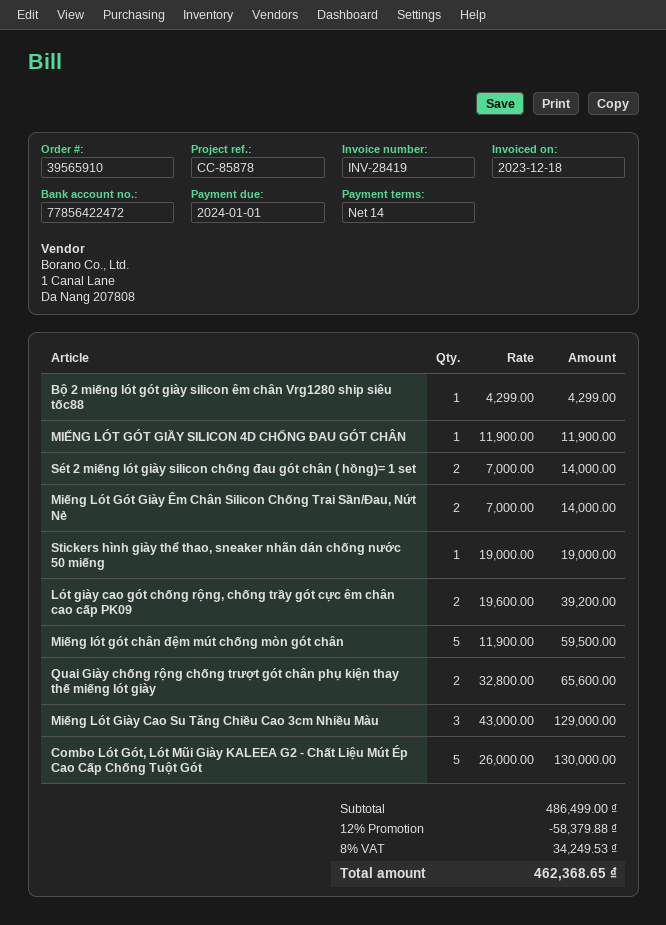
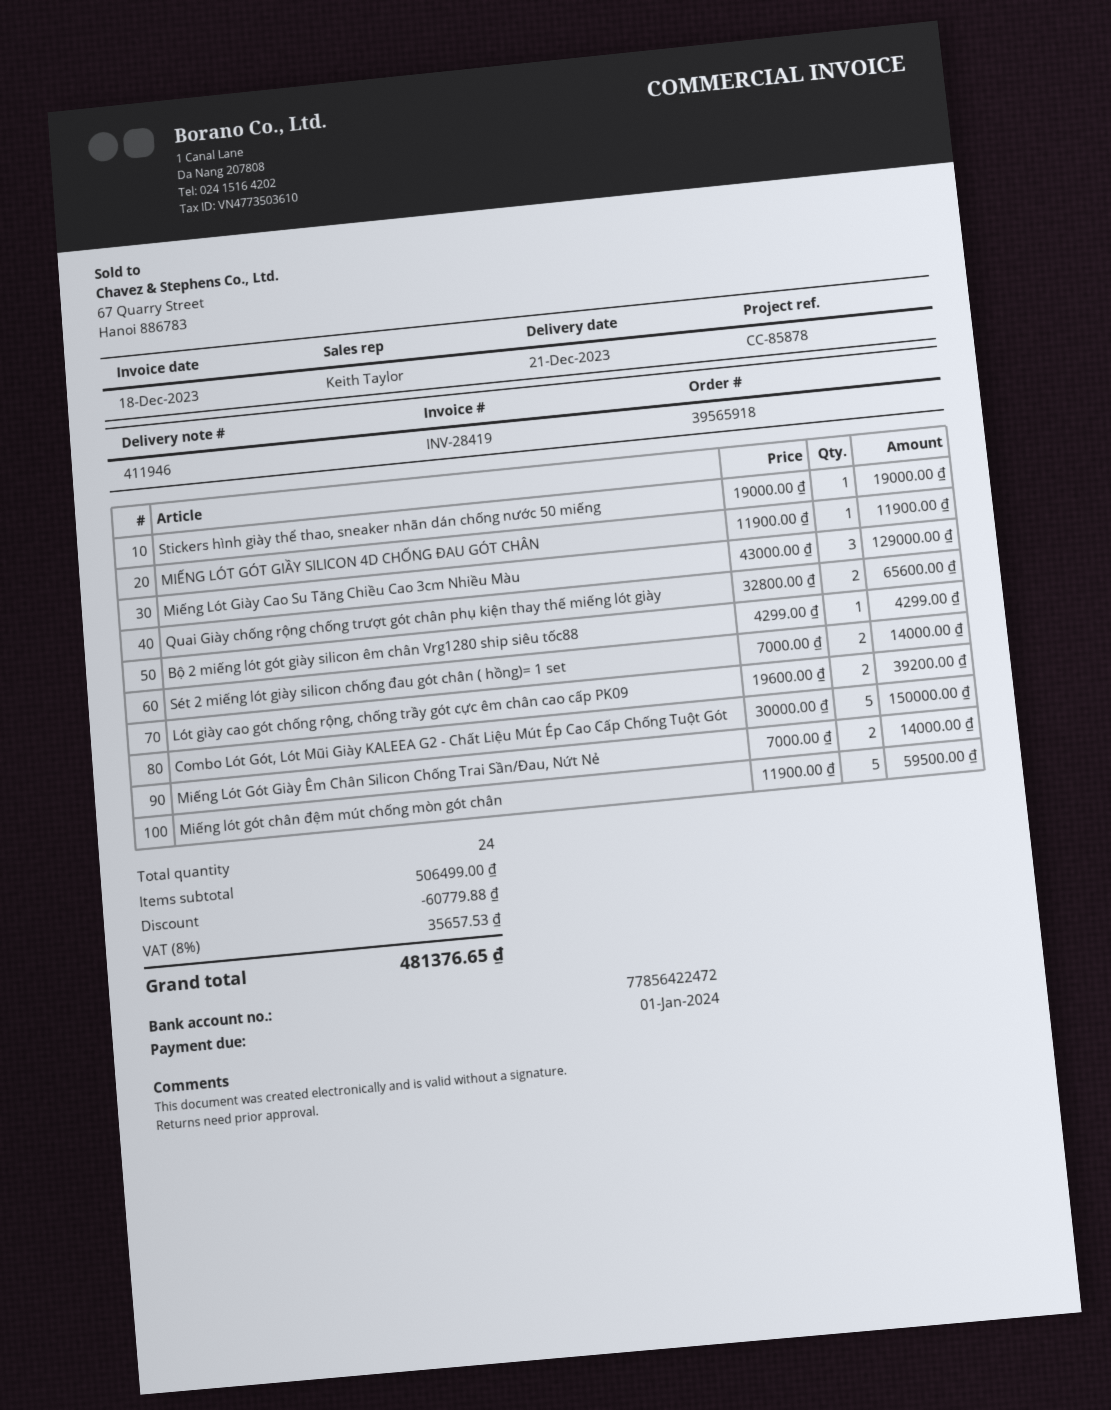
order number: 39565910 -> 39565918
Combo Lót Gót, Lót Mũi Giày KALEEA G2 - Chất Liệu Mút Ép Cao Cấp Chống Tuột Gót: 5 x 26000.00 = 130000.00 -> 5 x 30000.00 = 150000.00
subtotal: 486499.00 -> 506499.00
discount: 58379.88 -> 60779.88
tax: 8% = 34249.53 -> 8% = 35657.53
total: 462368.65 -> 481376.65

